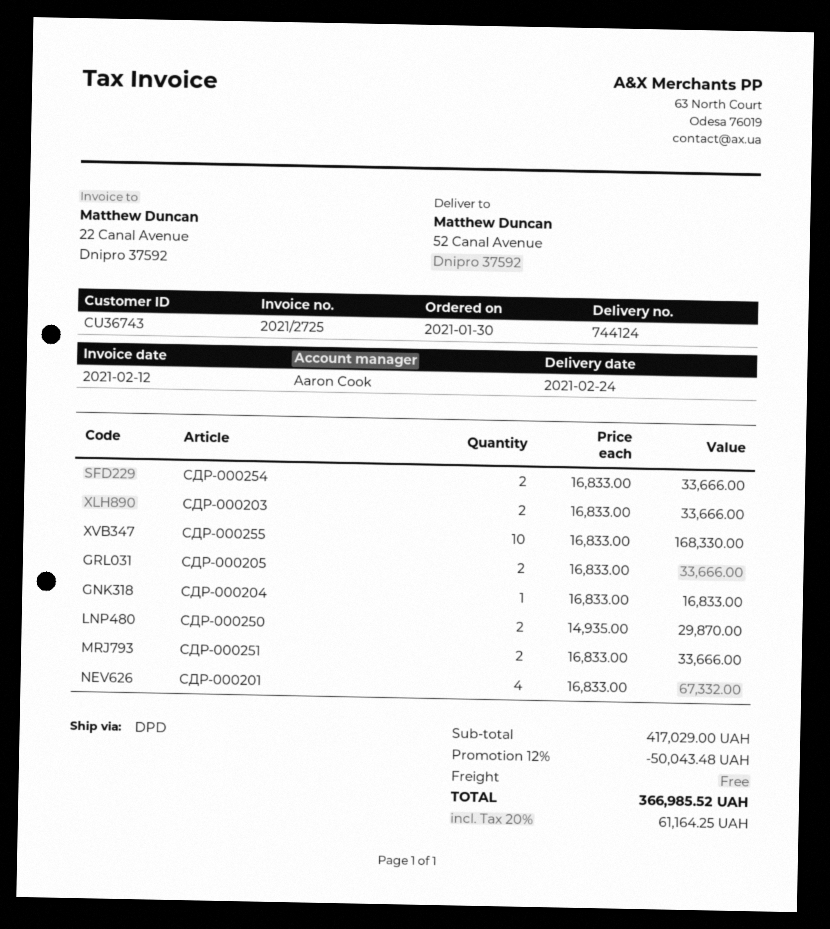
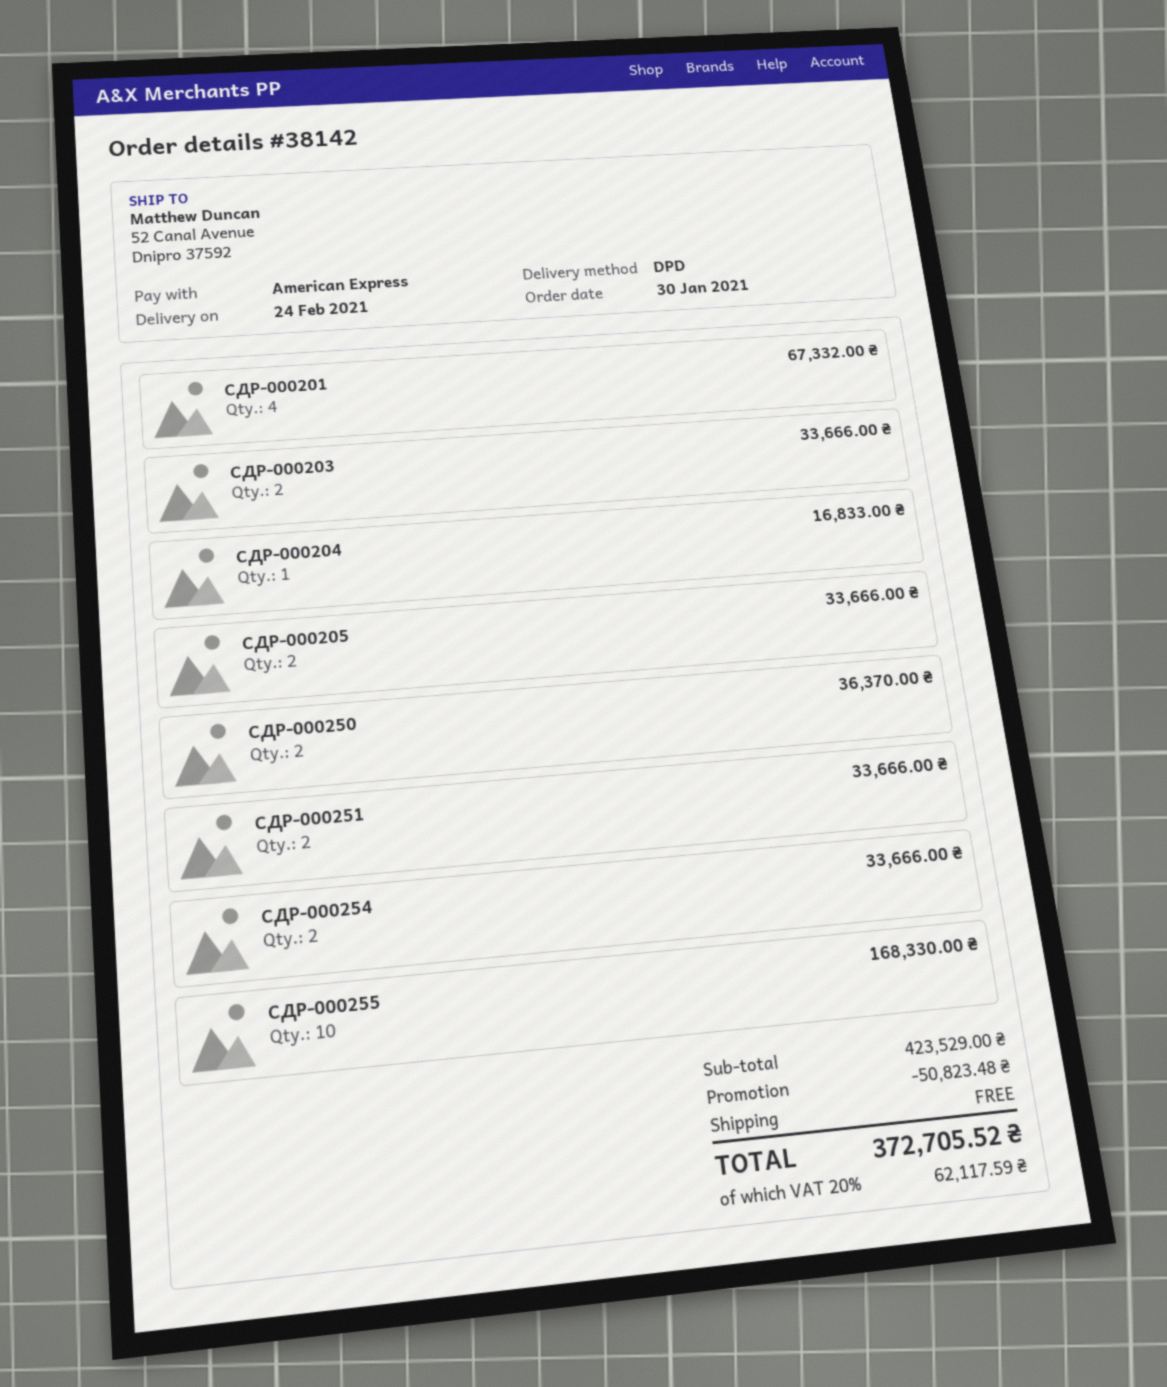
СДР-000250: 2 for 29870.00 -> 2 for 36370.00
subtotal: 417029.00 -> 423529.00
discount: 50043.48 -> 50823.48
tax: 20% = 61164.25 -> 20% = 62117.59
total: 366985.52 -> 372705.52

